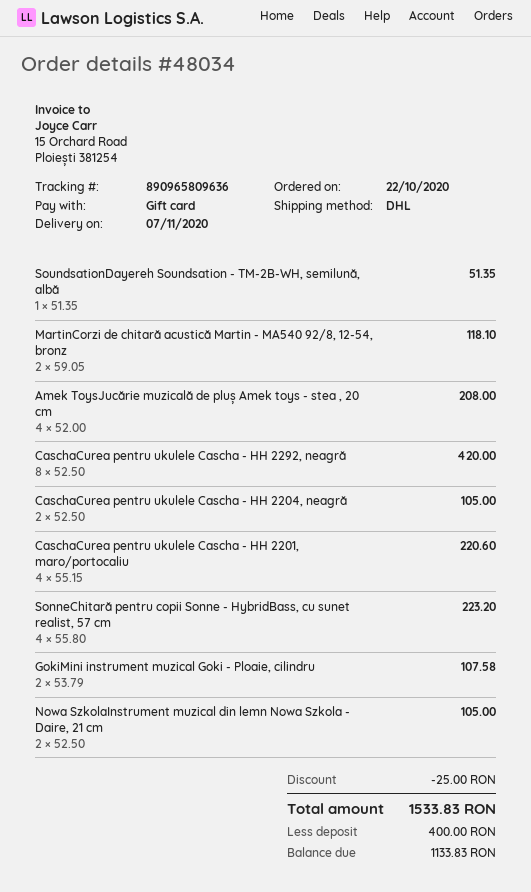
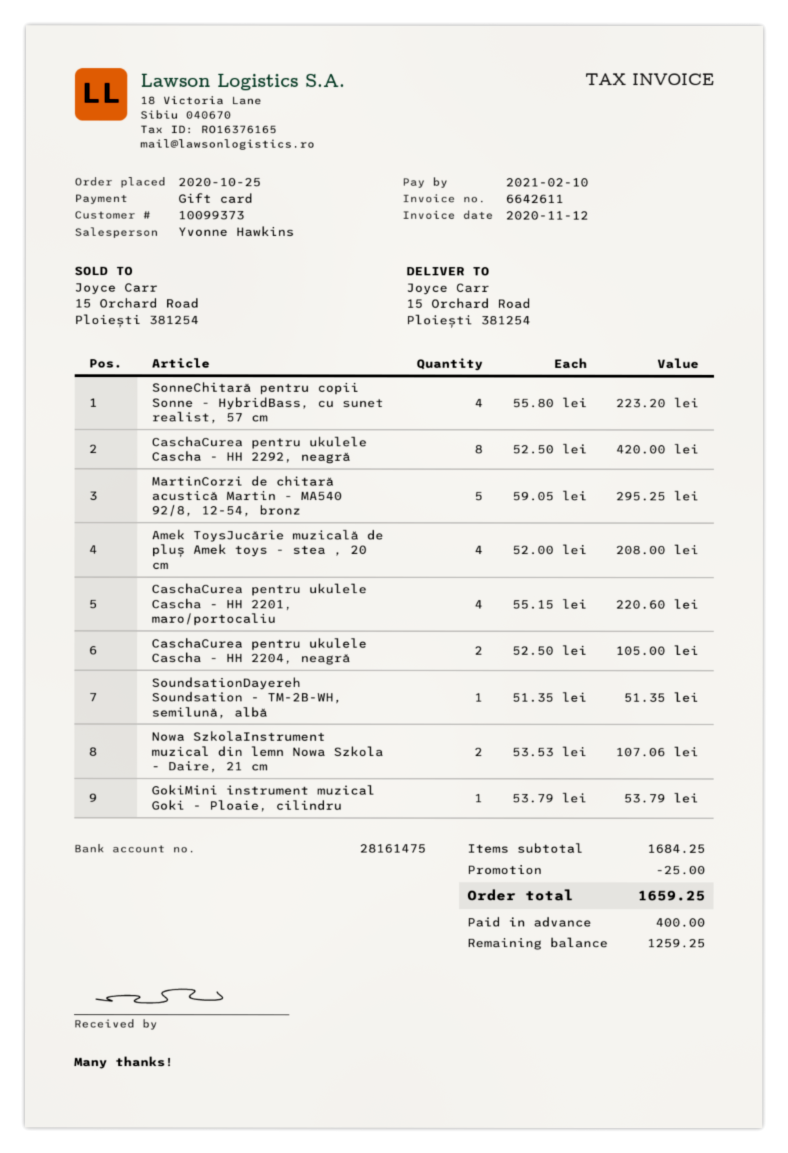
order date: 2020-10-22 -> 2020-10-25
MartinCorzi de chitară acustică Martin - MA540 92/8, 12-54, bronz: 2 x 59.05 = 118.10 -> 5 x 59.05 = 295.25
GokiMini instrument muzical Goki - Ploaie, cilindru: 2 x 53.79 = 107.58 -> 1 x 53.79 = 53.79
Nowa SzkolaInstrument muzical din lemn Nowa Szkola - Daire, 21 cm: 2 x 52.50 = 105.00 -> 2 x 53.53 = 107.06
total: 1533.83 -> 1659.25
balance: 1133.83 -> 1259.25

